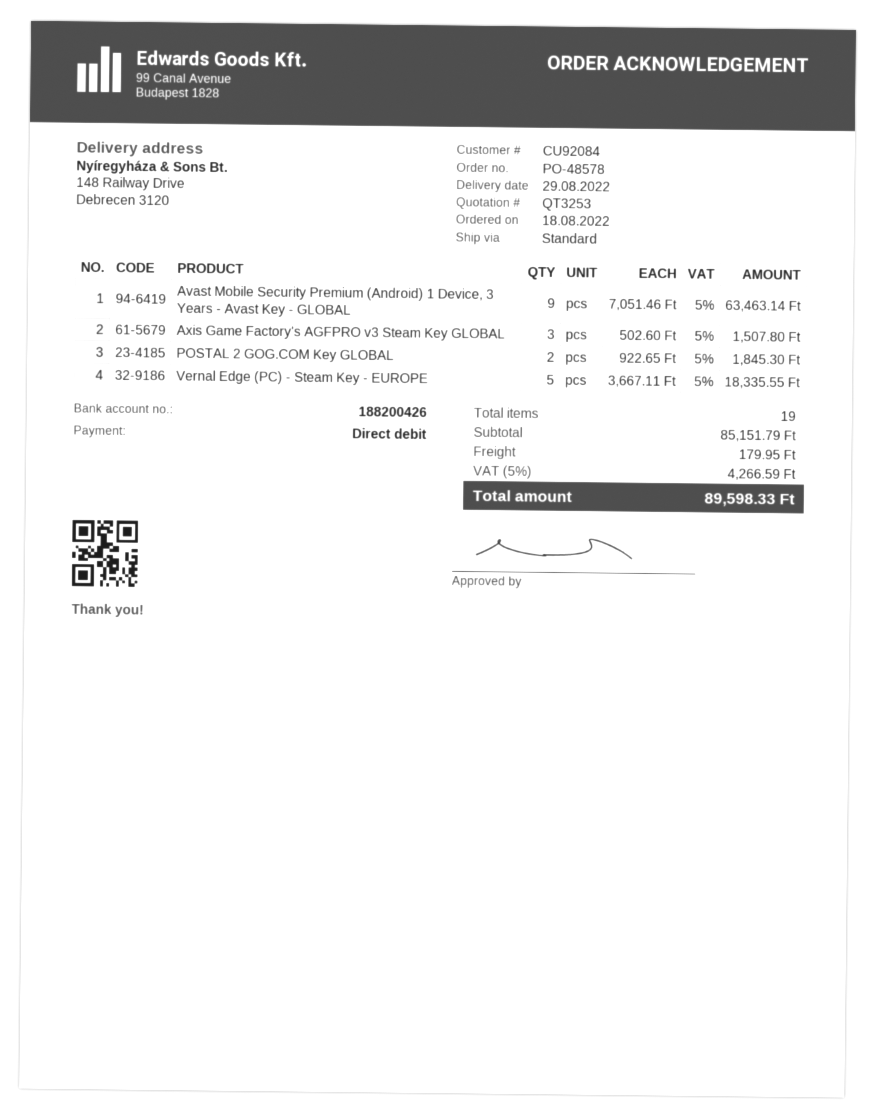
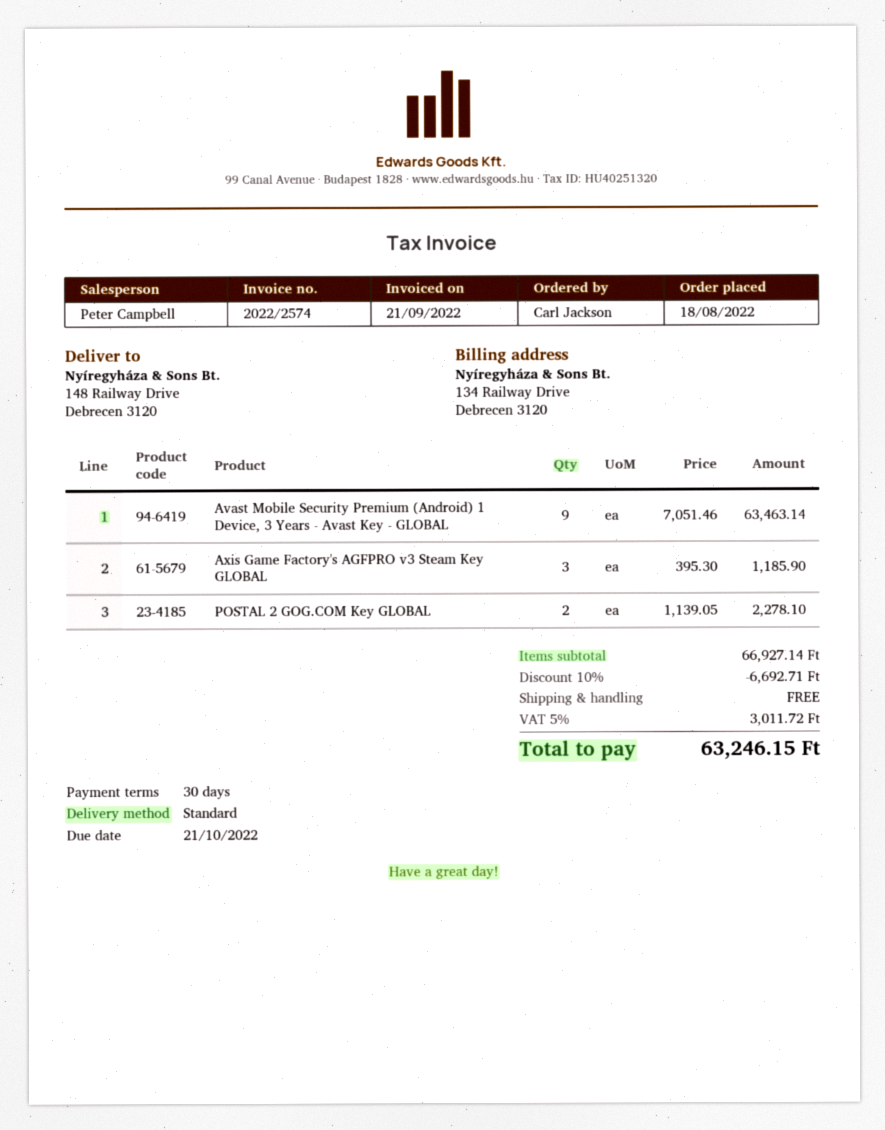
Axis Game Factory's AGFPRO v3 Steam Key GLOBAL: 3 x 502.60 = 1507.80 -> 3 x 395.30 = 1185.90
POSTAL 2 GOG.COM Key GLOBAL: 2 x 922.65 = 1845.30 -> 2 x 1139.05 = 2278.10
Vernal Edge (PC) - Steam Key - EUROPE: 5 x 3667.11 = 18335.55 -> none
subtotal: 85151.79 -> 66927.14
discount: none -> 10% = 6692.71
shipping: 179.95 -> 0.00
tax: 5% = 4266.59 -> 5% = 3011.72
total: 89598.33 -> 63246.15

